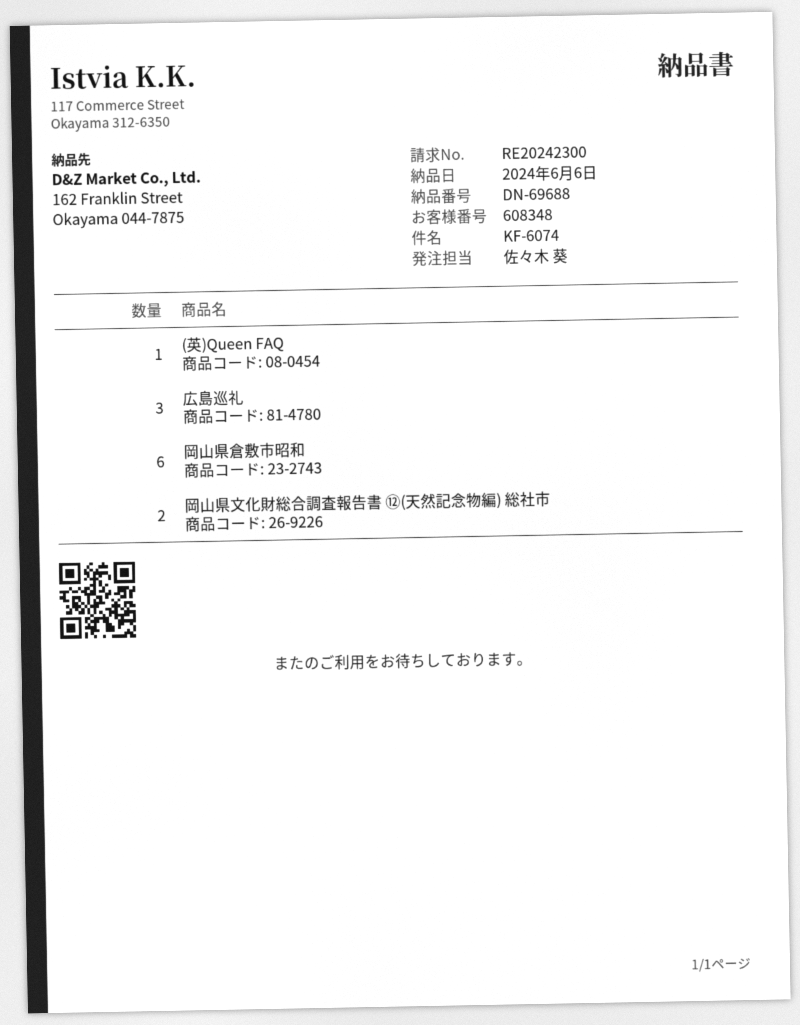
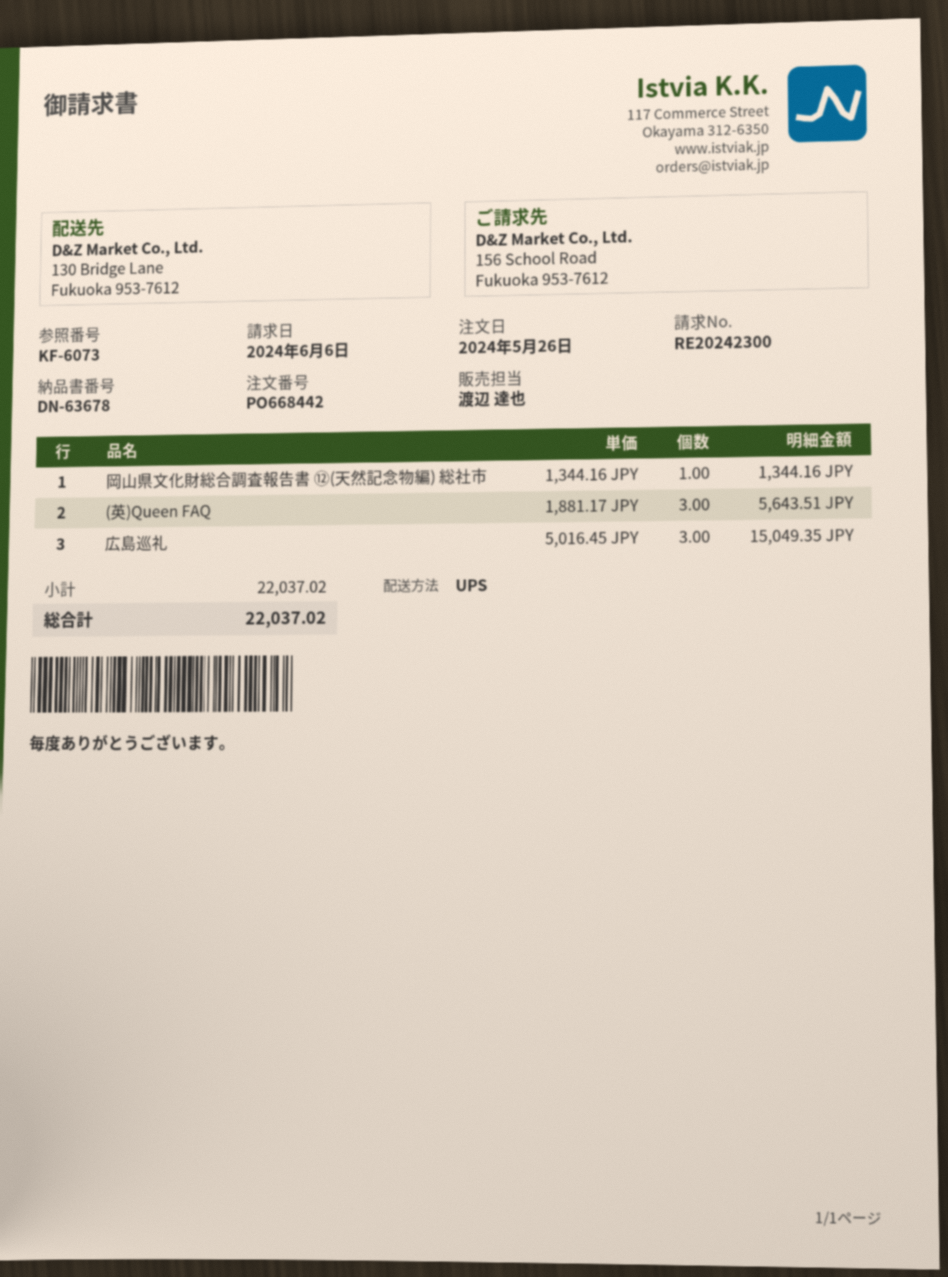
delivery note number: DN-69688 -> DN-63678
reference: KF-6074 -> KF-6073
ship to: 162 Franklin Street, Okayama 044-7875 -> 130 Bridge Lane, Fukuoka 953-7612
(英)Queen FAQ: 1 -> 3
岡山県倉敷市昭和: 6 -> none
岡山県文化財総合調査報告書 ⑫(天然記念物編) 総社市: 2 -> 1

